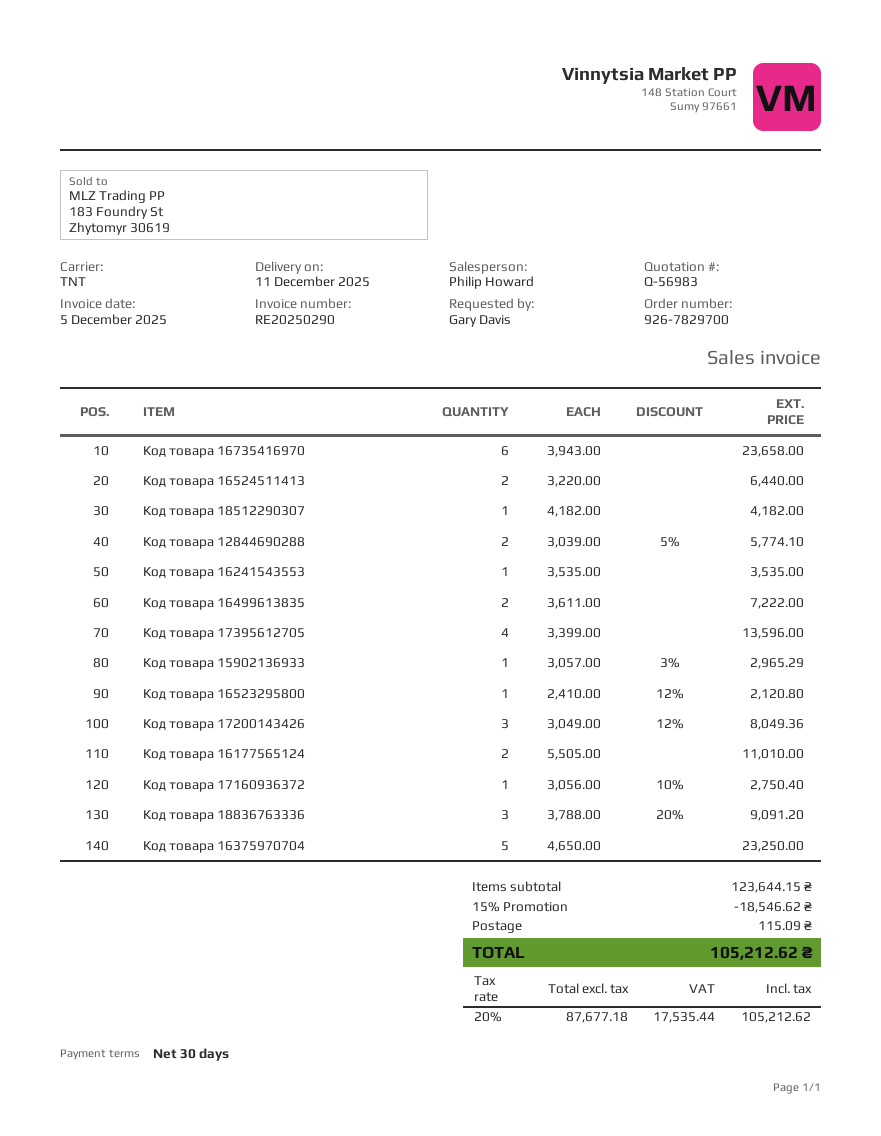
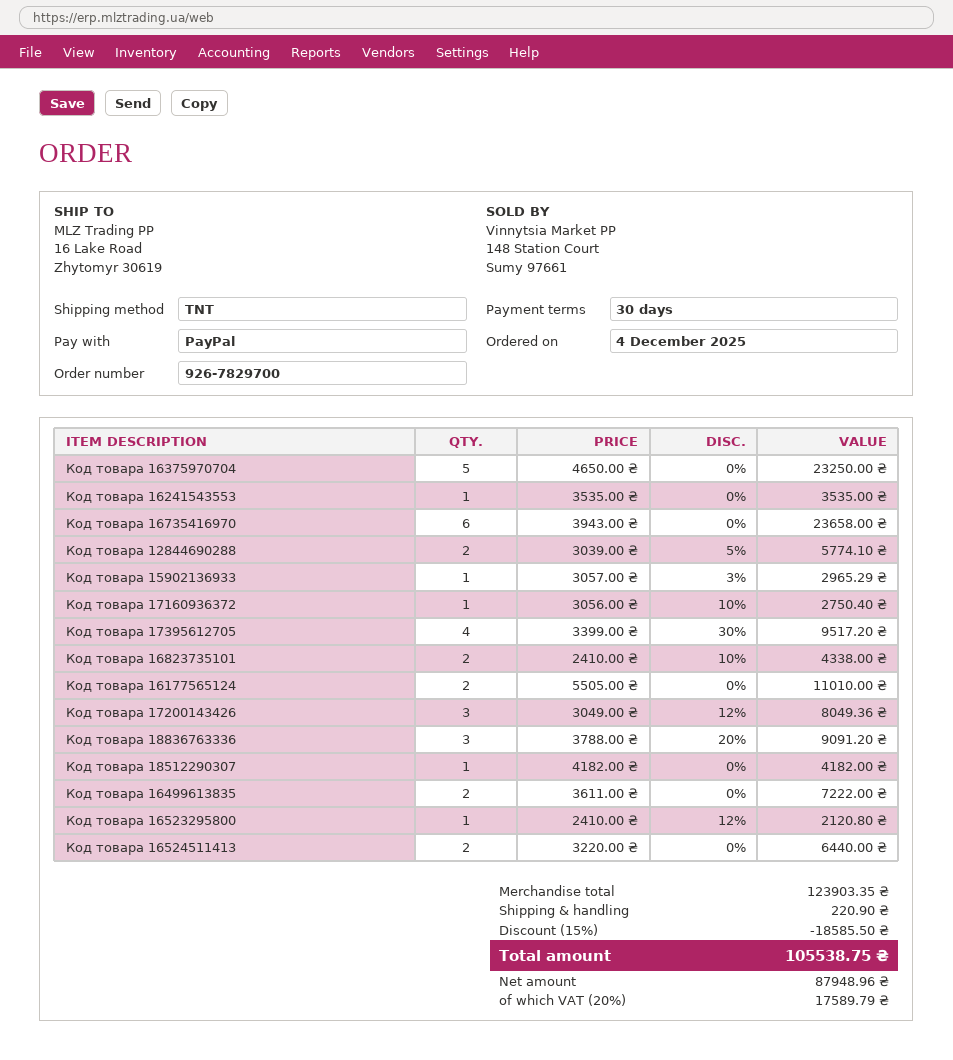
Код товара 17395612705: 4 x 3399.00 = 13596.00 -> 4 x 3399.00 - 30% = 9517.20
Код товара 16823735101: none -> 2 x 2410.00 - 10% = 4338.00
subtotal: 123644.15 -> 123903.35
discount: 15% = 18546.62 -> 15% = 18585.50
shipping: 115.09 -> 220.90
net: 87677.18 -> 87948.96
tax: 20% = 17535.44 -> 20% = 17589.79
total: 105212.62 -> 105538.75

